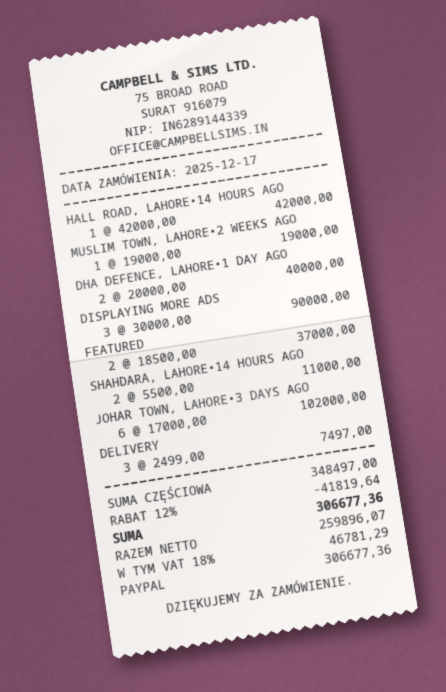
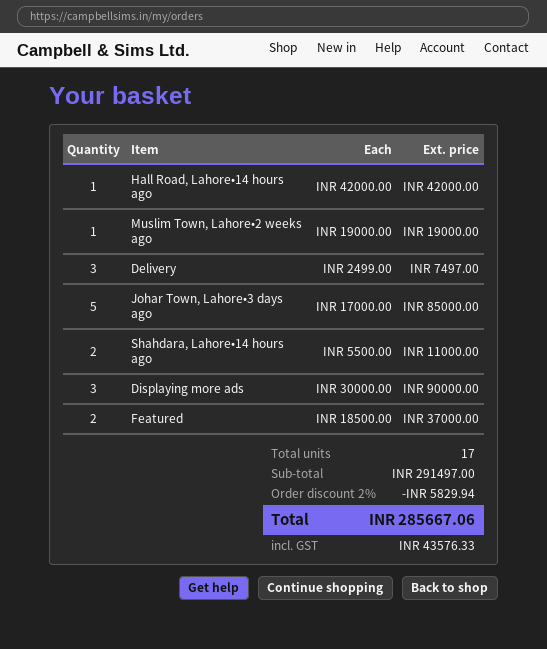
DHA DEFENCE, LAHORE•1 DAY AGO: 2 x 20000.00 = 40000.00 -> none
JOHAR TOWN, LAHORE•3 DAYS AGO: 6 x 17000.00 = 102000.00 -> 5 x 17000.00 = 85000.00
subtotal: 348497.00 -> 291497.00
discount: 12% = 41819.64 -> 2% = 5829.94
tax: 46781.29 -> 43576.33
total: 306677.36 -> 285667.06

